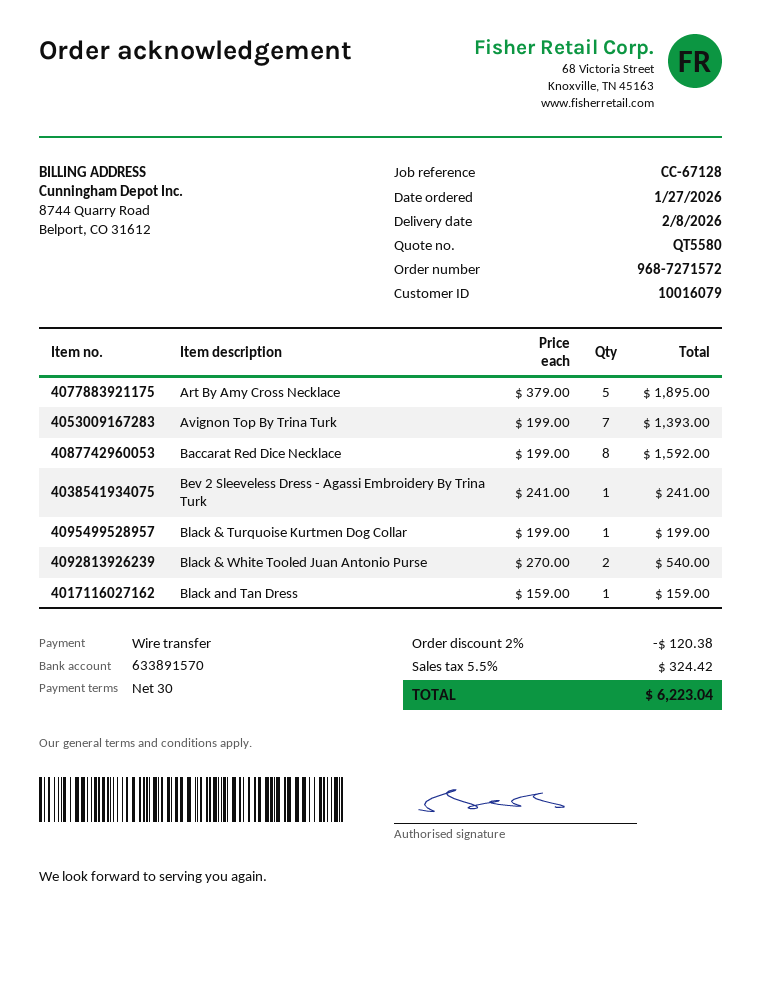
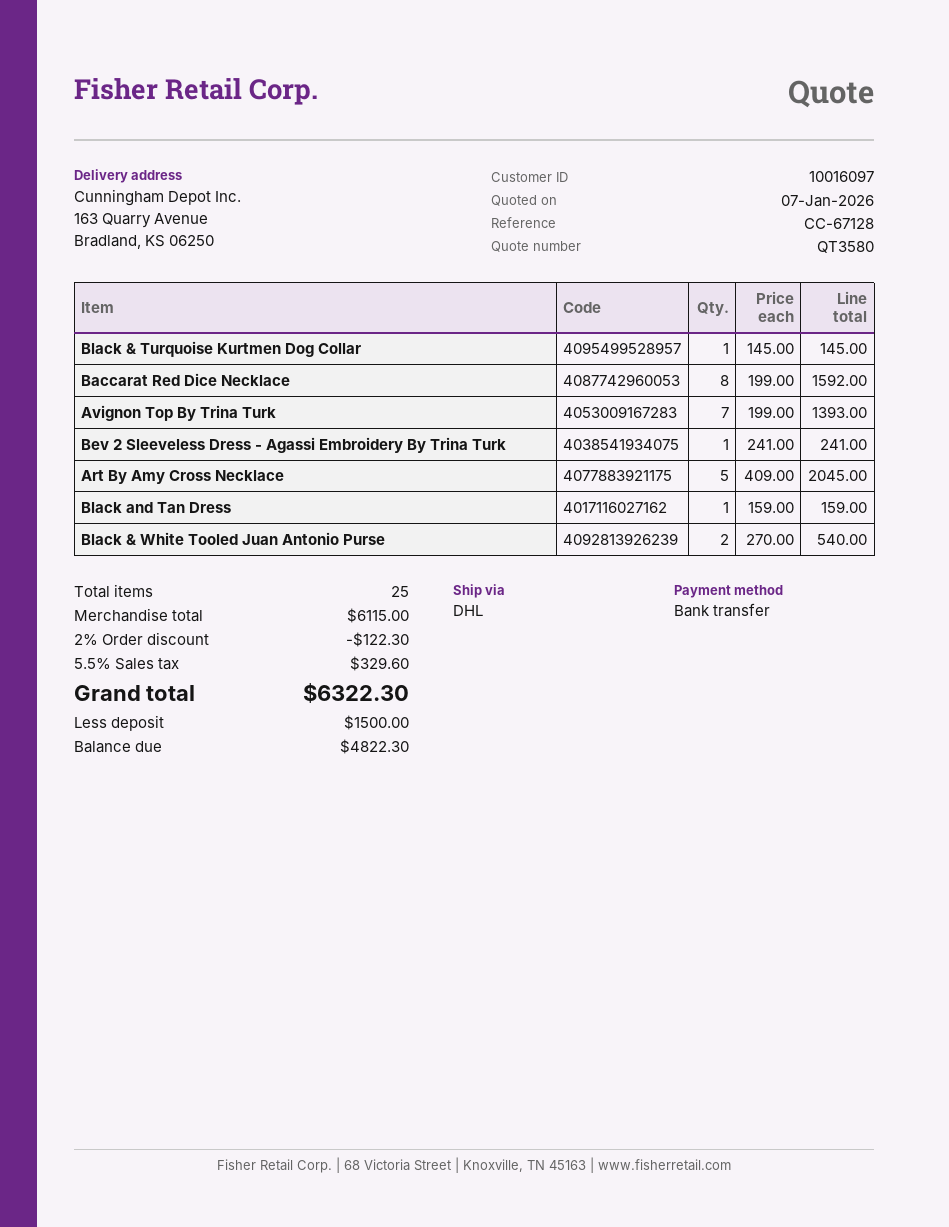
quote number: QT5580 -> QT3580
customer number: 10016079 -> 10016097
Art By Amy Cross Necklace: 5 x 379.00 = 1895.00 -> 5 x 409.00 = 2045.00
Black & Turquoise Kurtmen Dog Collar: 1 x 199.00 = 199.00 -> 1 x 145.00 = 145.00
discount: 2% = 120.38 -> 2% = 122.30
tax: 5.5% = 324.42 -> 5.5% = 329.60
total: 6223.04 -> 6322.30

